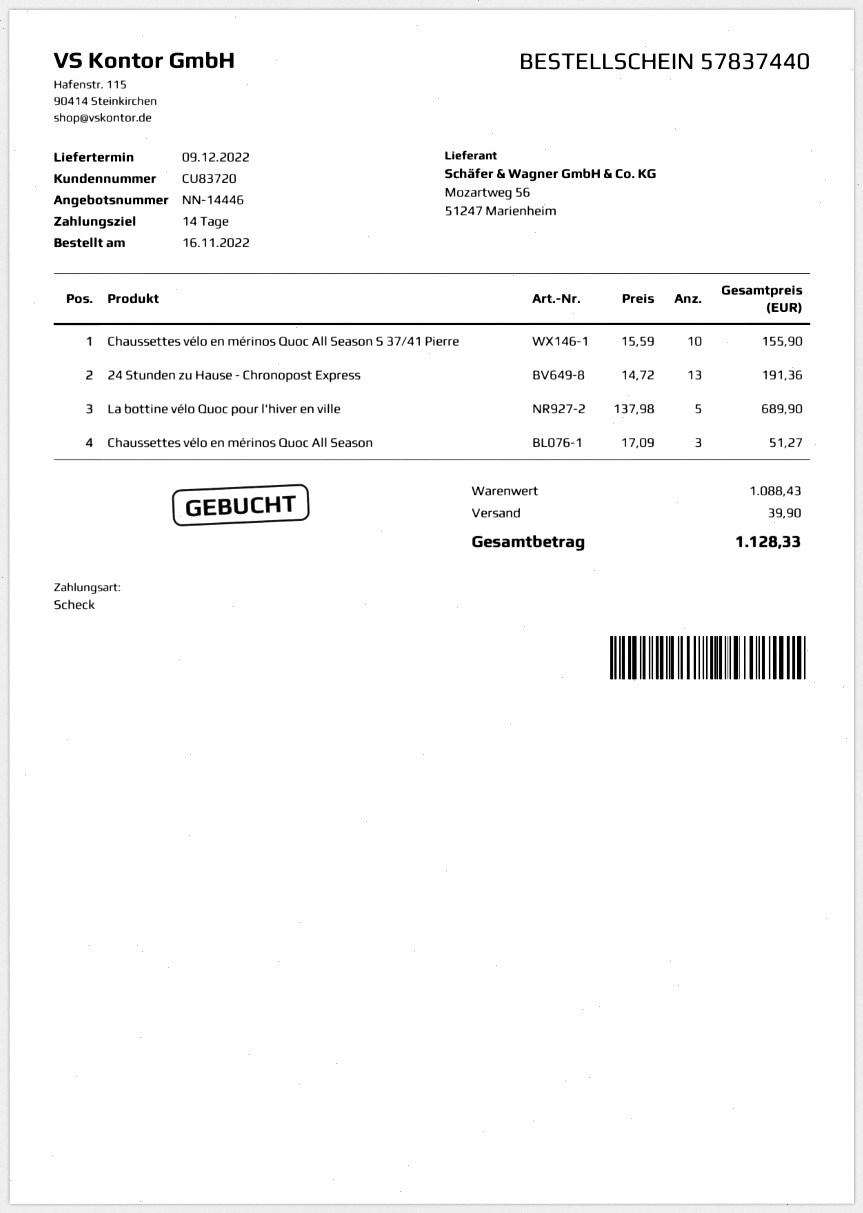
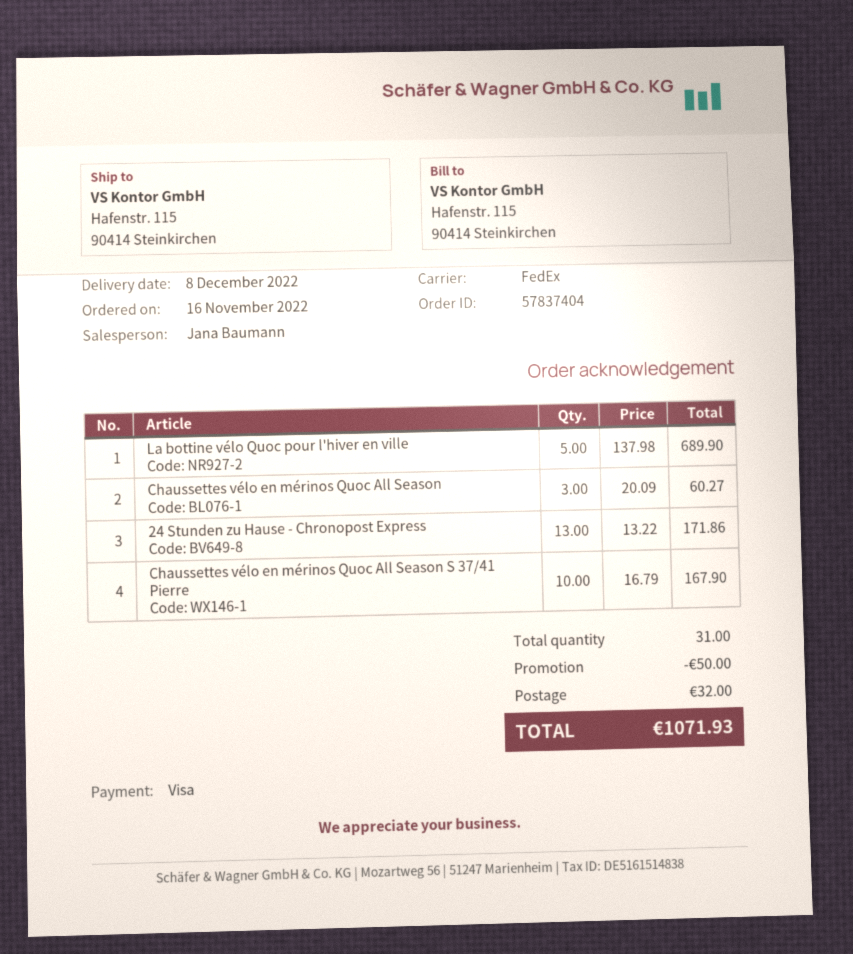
order number: 57837440 -> 57837404
delivery date: 2022-12-09 -> 2022-12-08
payment method: cheque -> Visa
Chaussettes vélo en mérinos Quoc All Season S 37/41 Pierre: 10 x 15.59 = 155.90 -> 10 x 16.79 = 167.90
24 Stunden zu Hause - Chronopost Express: 13 x 14.72 = 191.36 -> 13 x 13.22 = 171.86
Chaussettes vélo en mérinos Quoc All Season: 3 x 17.09 = 51.27 -> 3 x 20.09 = 60.27
discount: none -> 50.00
shipping: 39.90 -> 32.00
total: 1128.33 -> 1071.93

